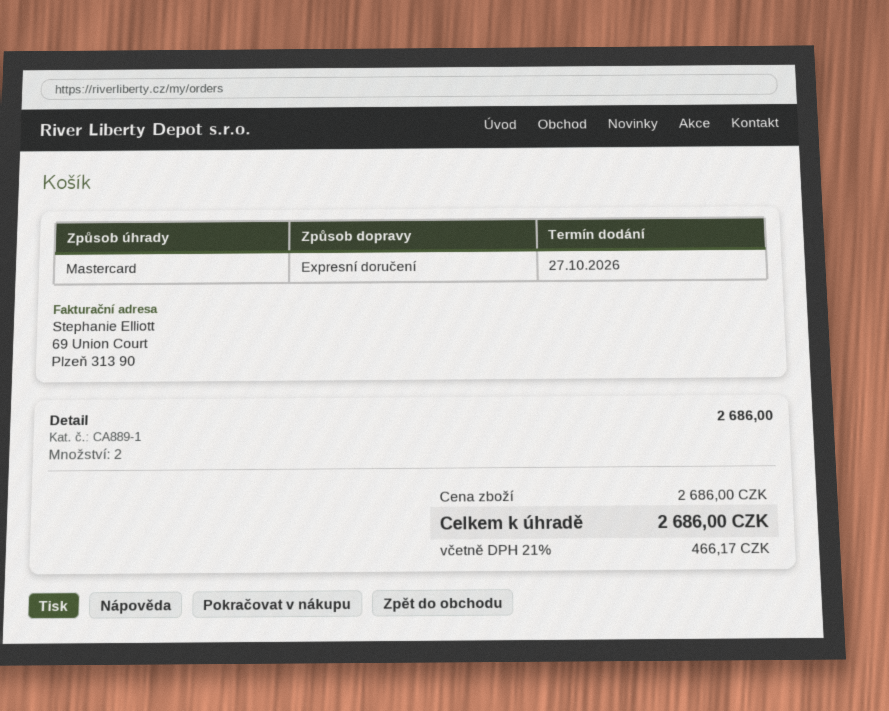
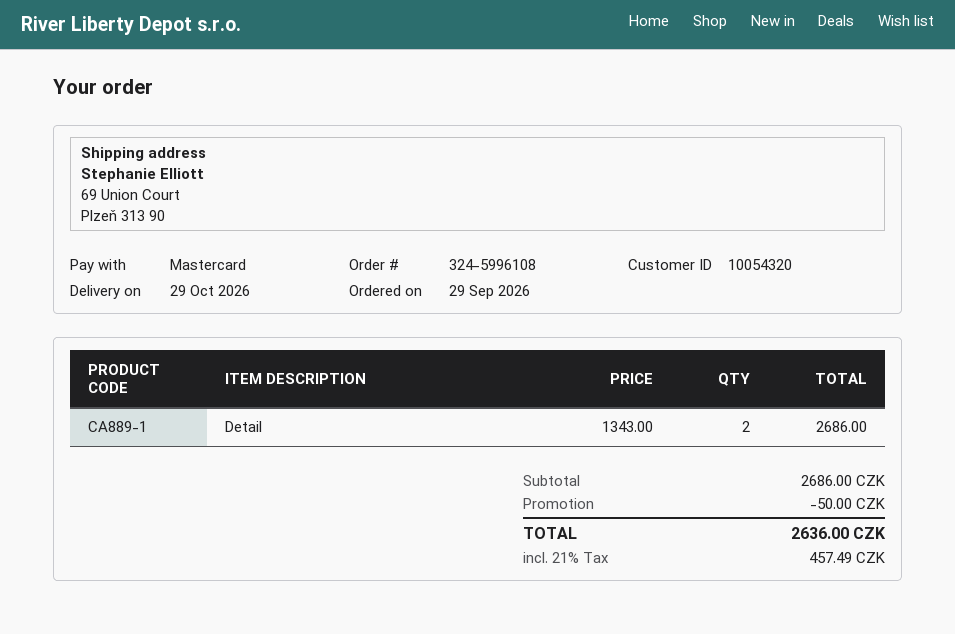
delivery date: 2026-10-27 -> 2026-10-29
discount: none -> 50.00
tax: 21% = 466.17 -> 21% = 457.49
total: 2686.00 -> 2636.00

